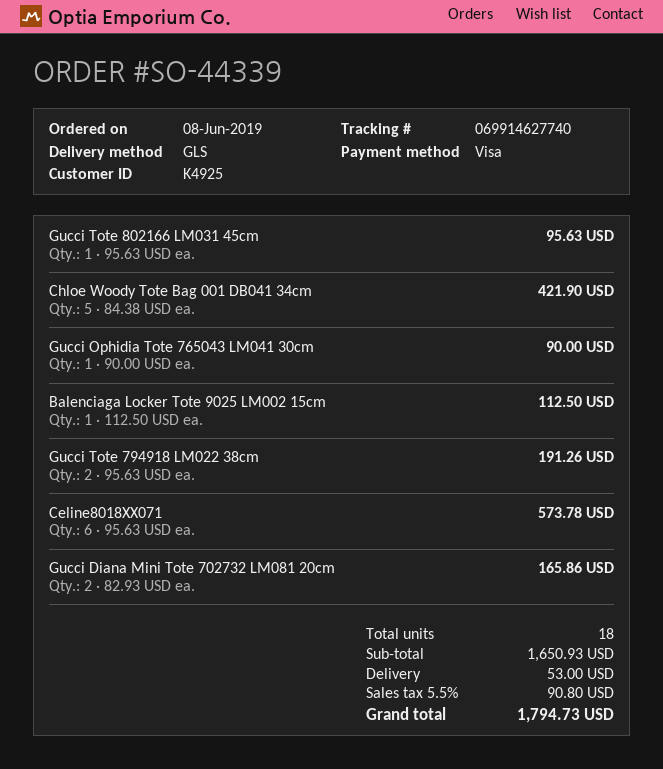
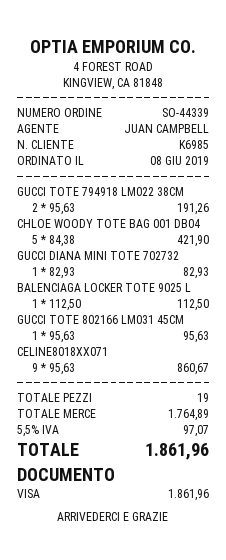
customer number: K4925 -> K6985
Gucci Ophidia Tote 765043 LM041 30cm: 1 x 90.00 = 90.00 -> none
Celine8018XX071: 6 x 95.63 = 573.78 -> 9 x 95.63 = 860.67
Gucci Diana Mini Tote 702732 LM081 20cm: 2 x 82.93 = 165.86 -> 1 x 82.93 = 82.93
total quantity: 18 -> 19
subtotal: 1650.93 -> 1764.89
shipping: 53.00 -> none
tax: 5.5% = 90.80 -> 5.5% = 97.07
total: 1794.73 -> 1861.96

